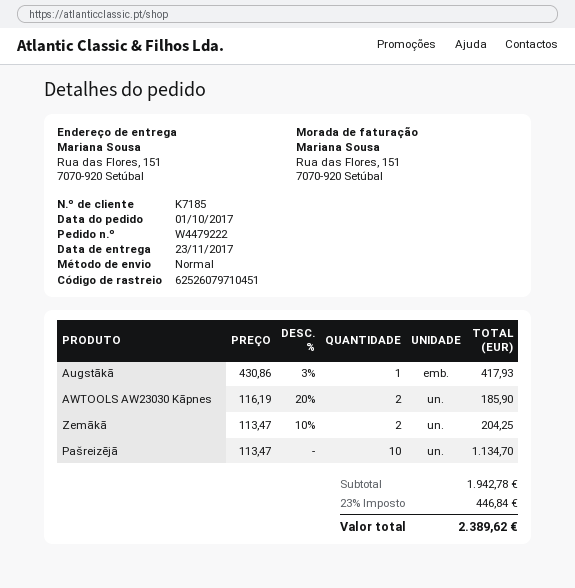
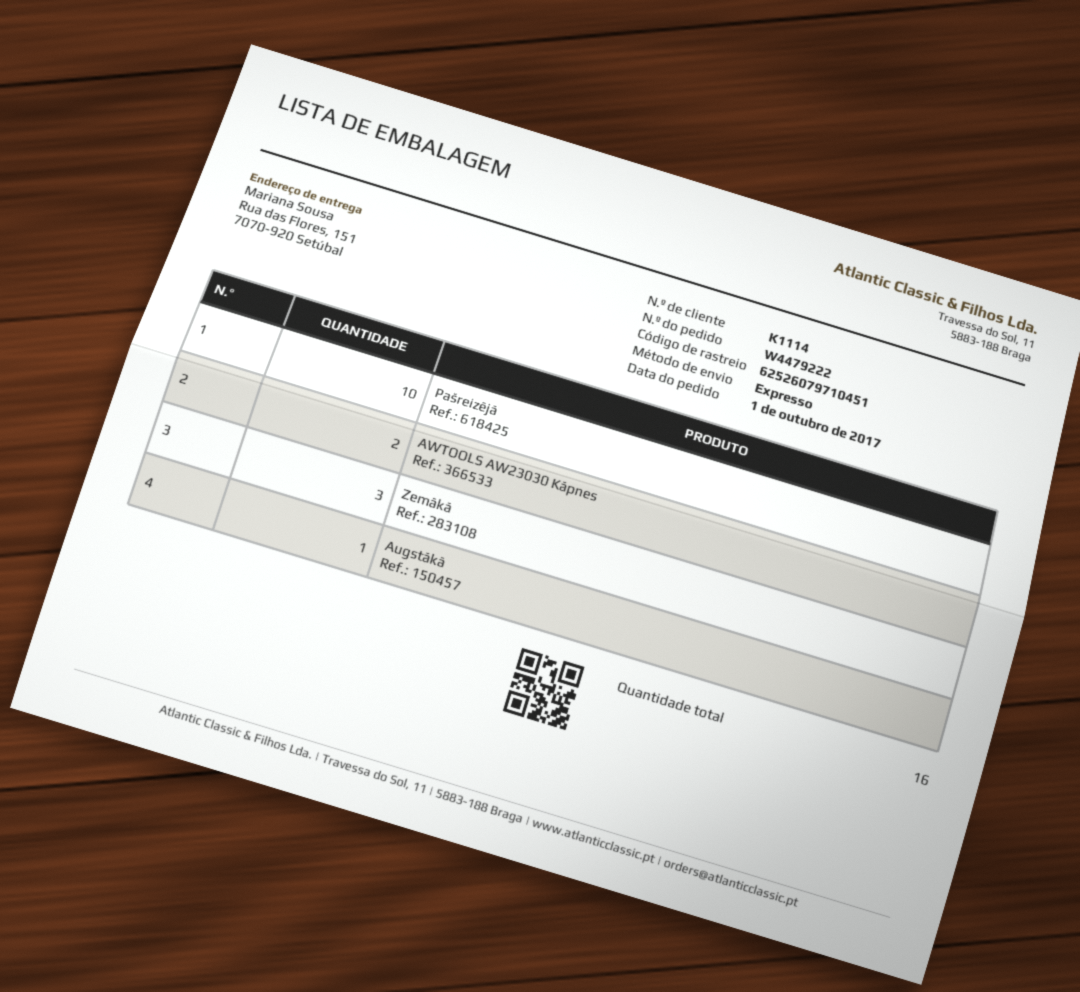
customer number: K7185 -> K1114
shipping method: standard -> express
Zemākā: 2 -> 3

